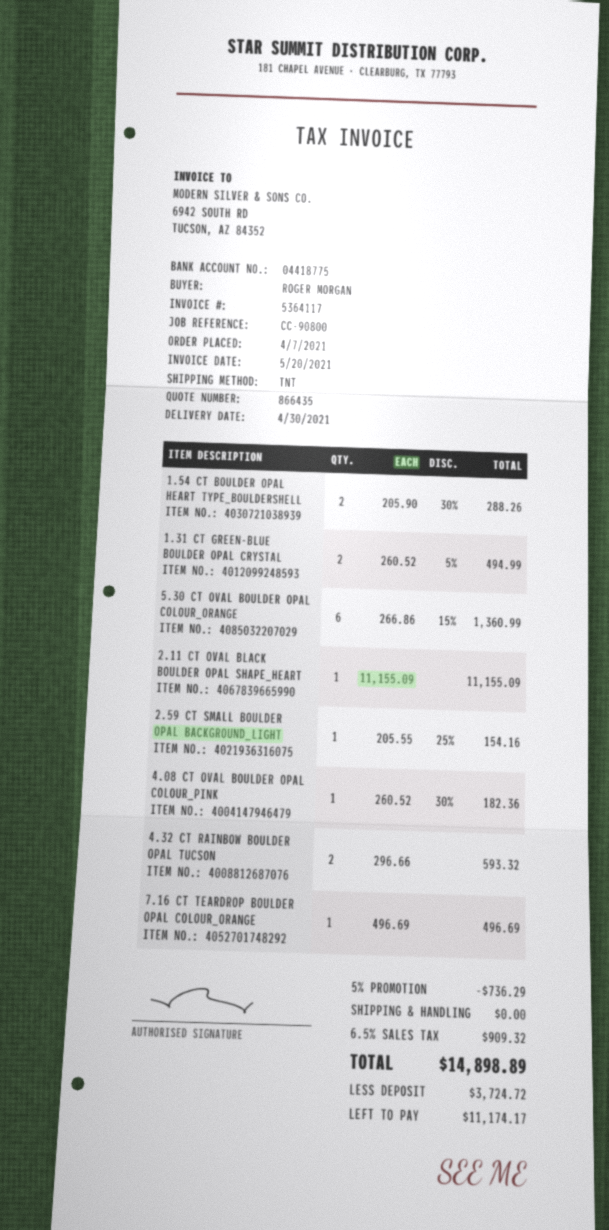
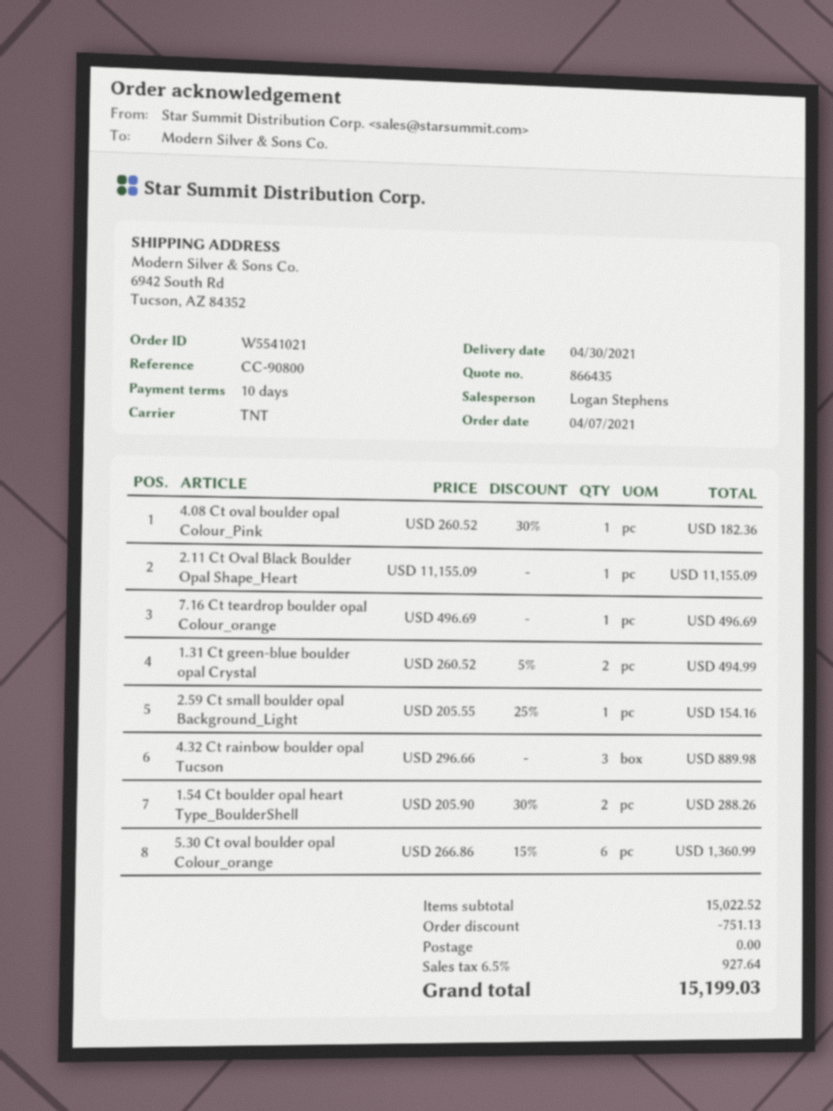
4.32 CT RAINBOW BOULDER OPAL TUCSON: 2 x 296.66 = 593.32 -> 3 x 296.66 = 889.98
discount: 736.29 -> 751.13
tax: 6.5% = 909.32 -> 6.5% = 927.64
total: 14898.89 -> 15199.03

